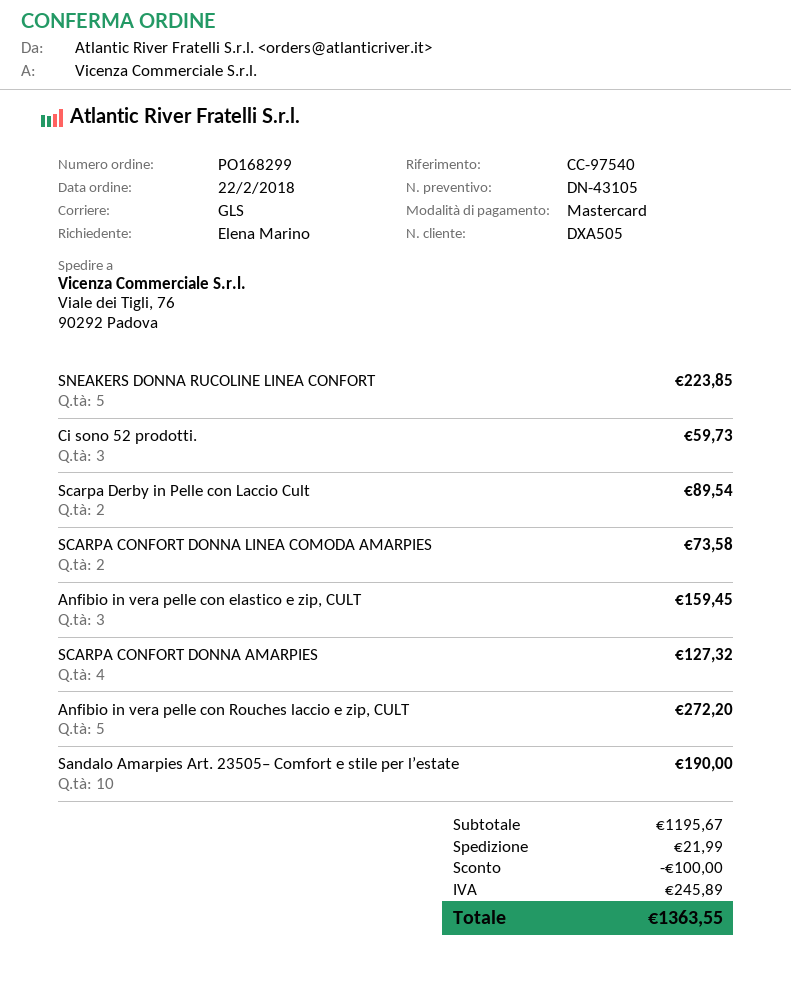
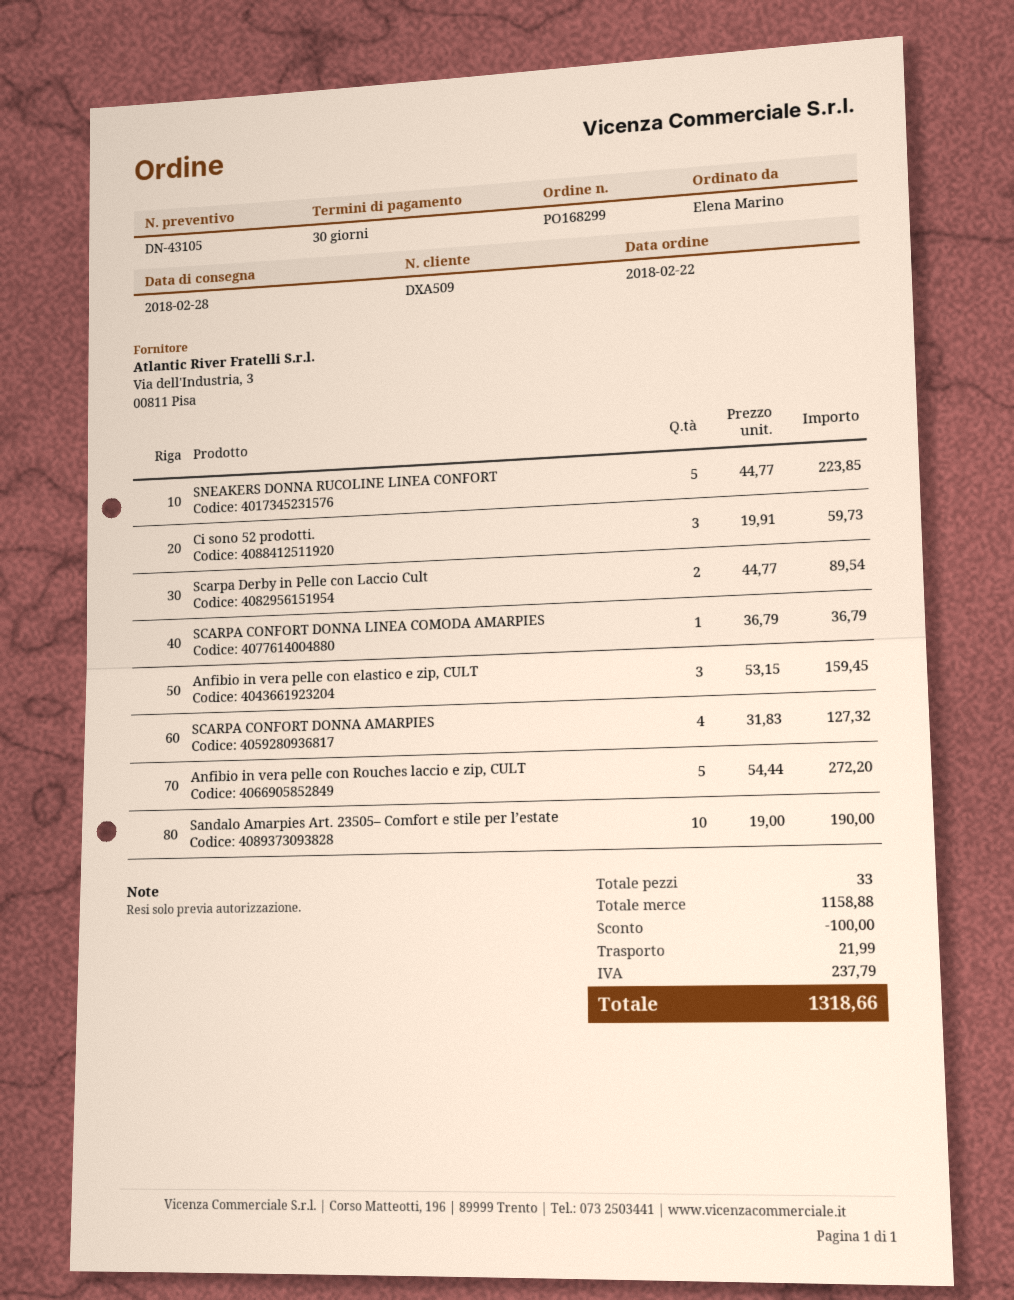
customer number: DXA505 -> DXA509
SCARPA CONFORT DONNA LINEA COMODA AMARPIES: 2 for 73.58 -> 1 for 36.79
subtotal: 1195.67 -> 1158.88
tax: 245.89 -> 237.79
total: 1363.55 -> 1318.66

